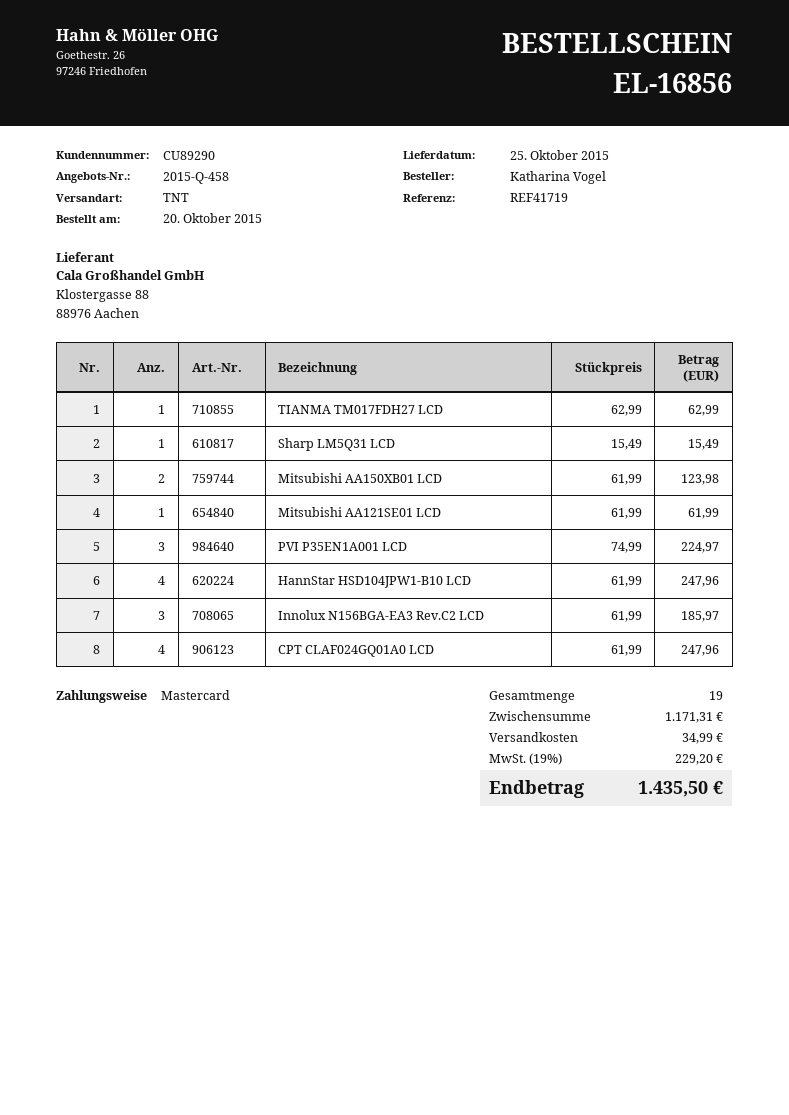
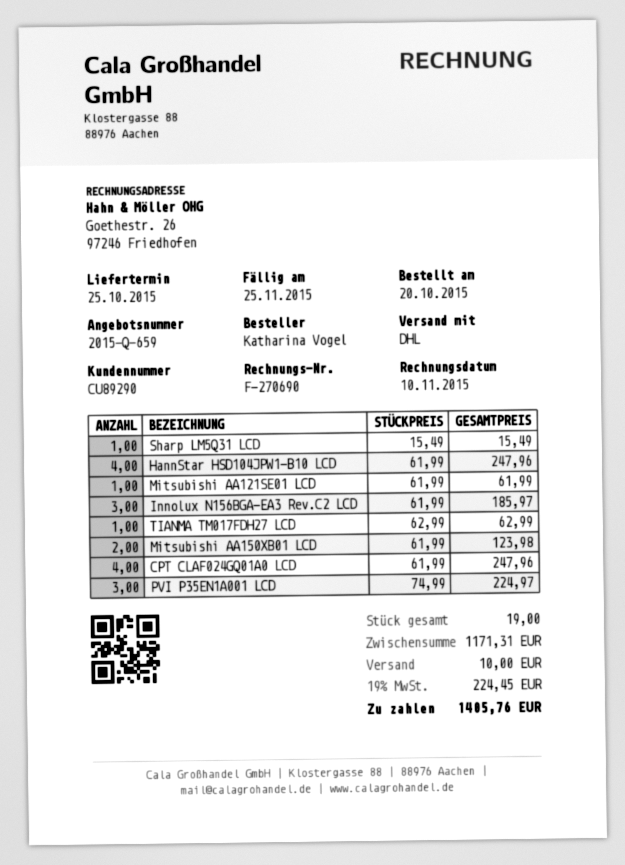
quote number: 2015-Q-458 -> 2015-Q-659
shipping method: TNT -> DHL
shipping: 34.99 -> 10.00
tax: 19% = 229.20 -> 19% = 224.45
total: 1435.50 -> 1405.76

